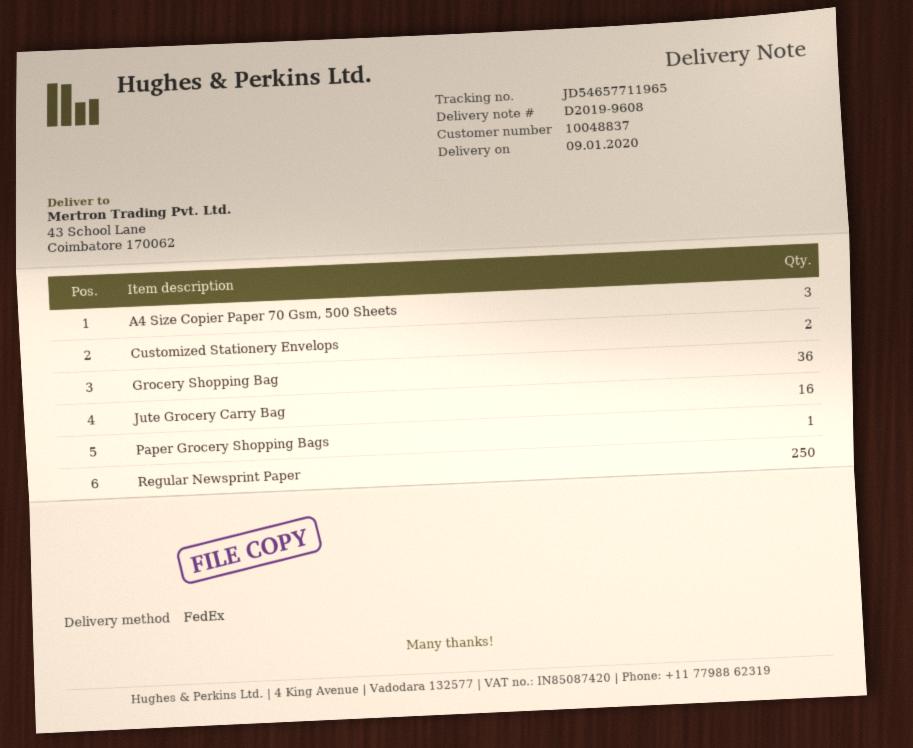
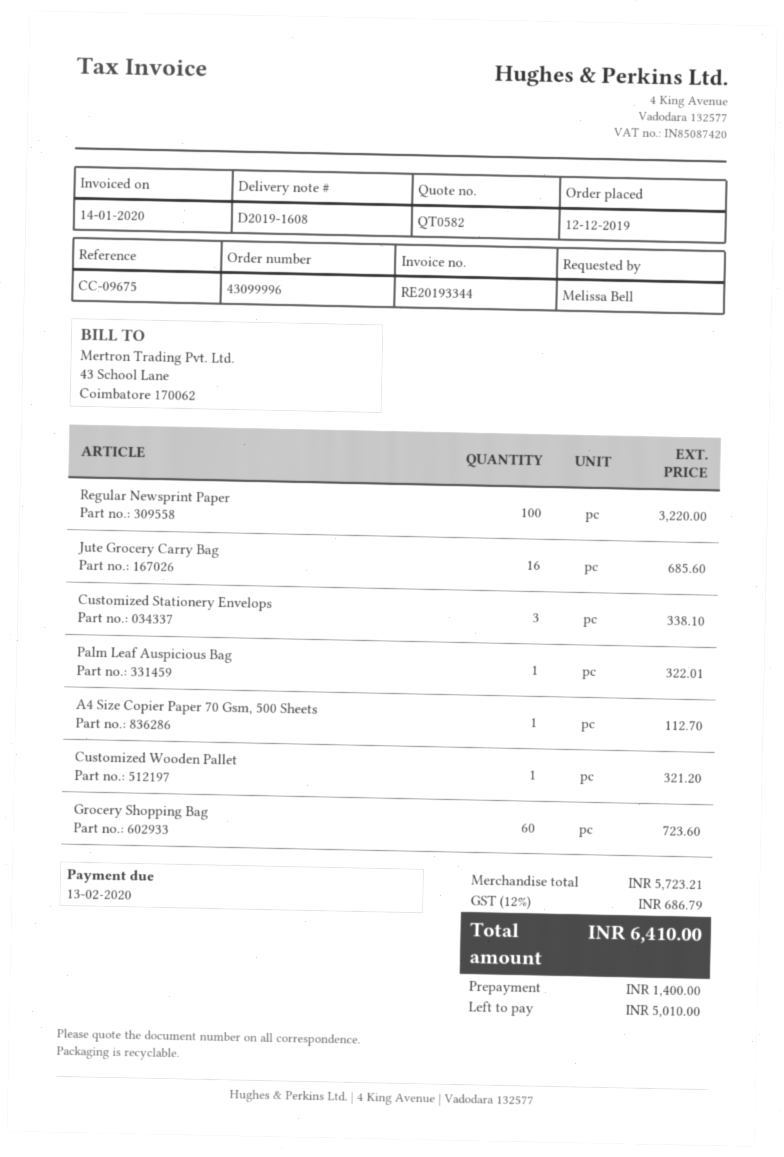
delivery note number: D2019-9608 -> D2019-1608
A4 Size Copier Paper 70 Gsm, 500 Sheets: 3 -> 1
Customized Stationery Envelops: 2 -> 3
Grocery Shopping Bag: 36 -> 60
Paper Grocery Shopping Bags: 1 -> none
Regular Newsprint Paper: 250 -> 100
Palm Leaf Auspicious Bag: none -> 1
Customized Wooden Pallet: none -> 1

